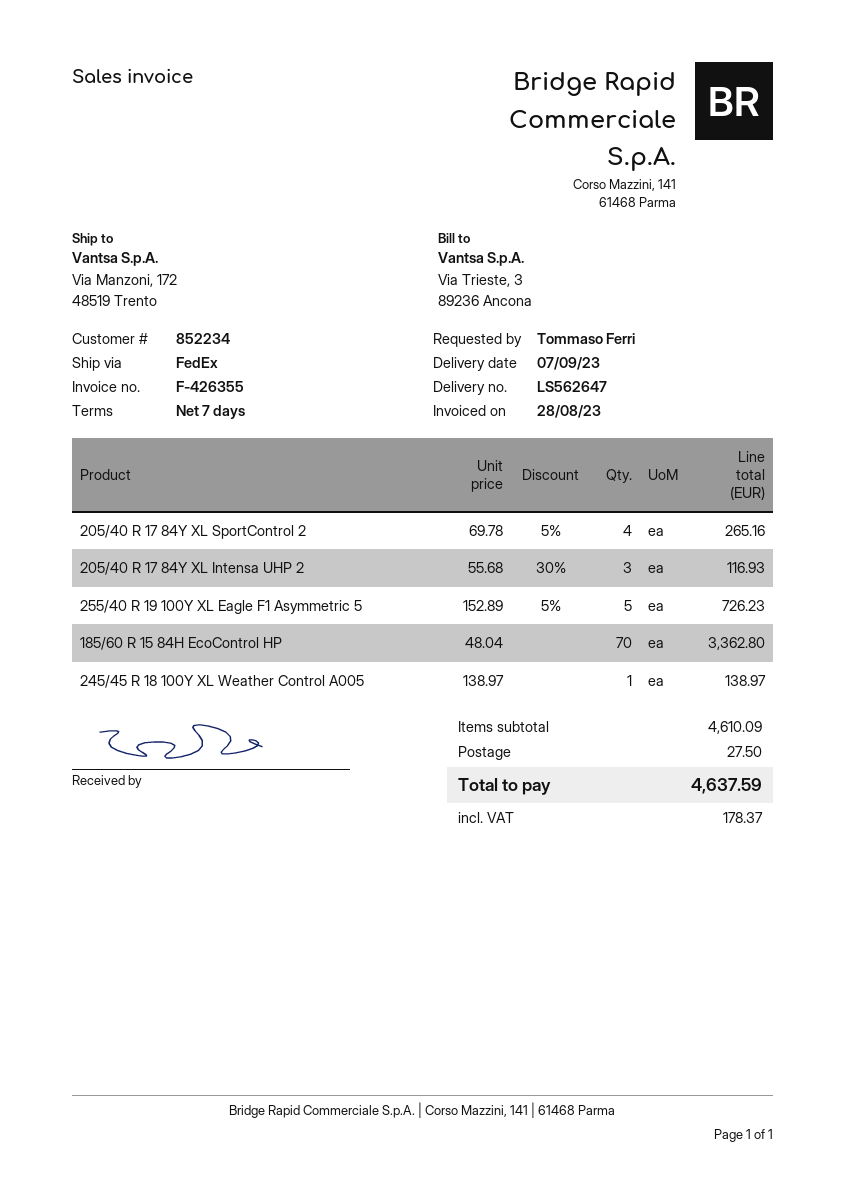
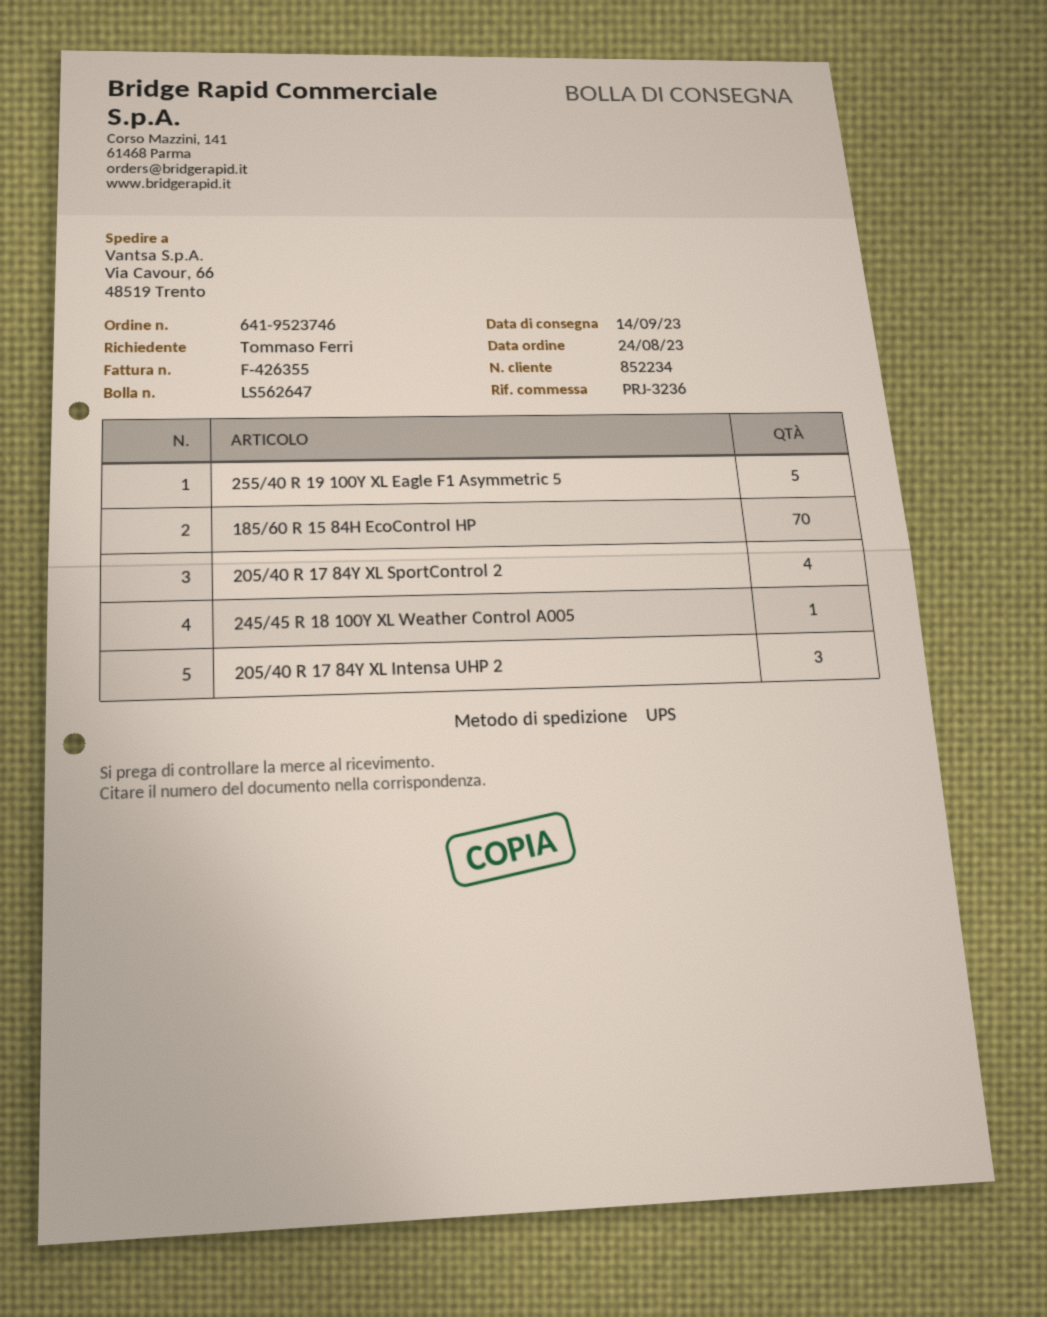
delivery date: 2023-09-07 -> 2023-09-14
shipping method: FedEx -> UPS
ship to: Via Manzoni, 172, 48519 Trento -> Via Cavour, 66, 48519 Trento

